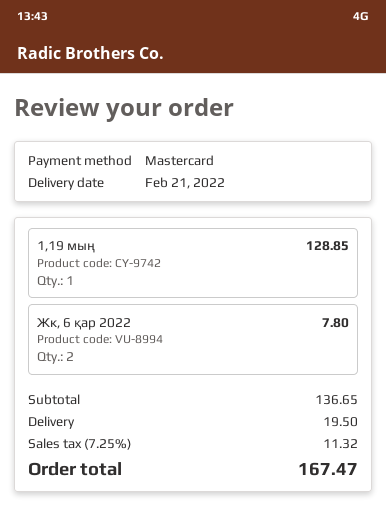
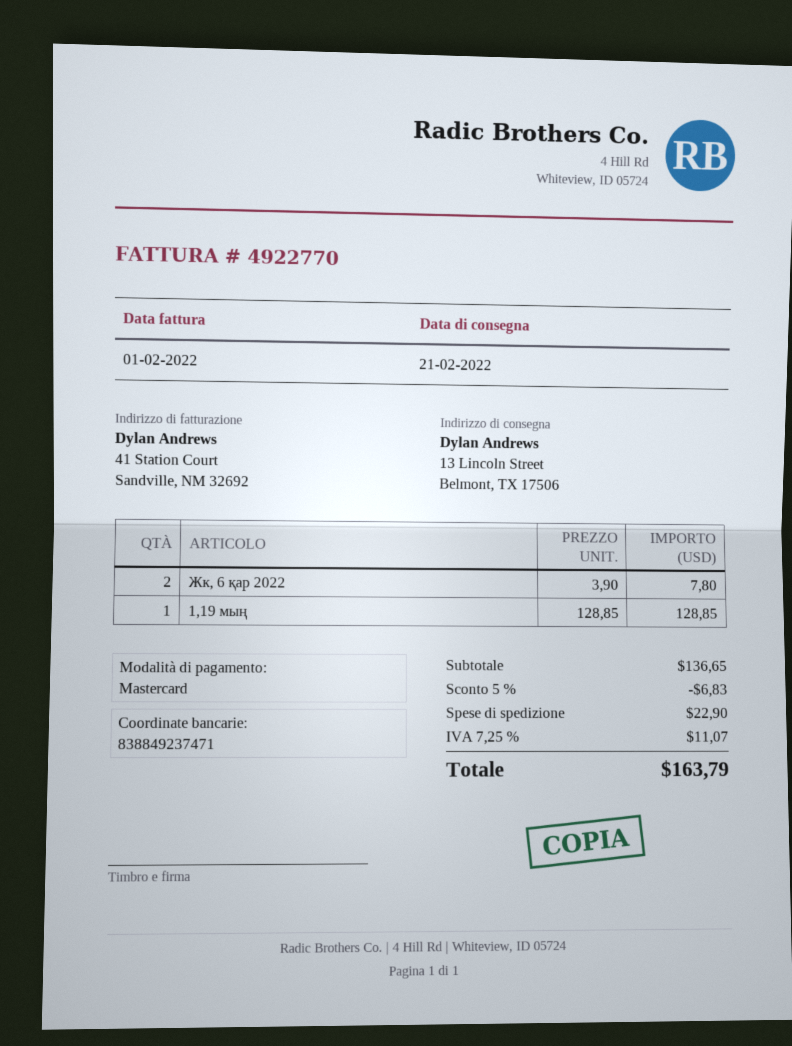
discount: none -> 5% = 6.83
shipping: 19.50 -> 22.90
tax: 7.25% = 11.32 -> 7.25% = 11.07
total: 167.47 -> 163.79

